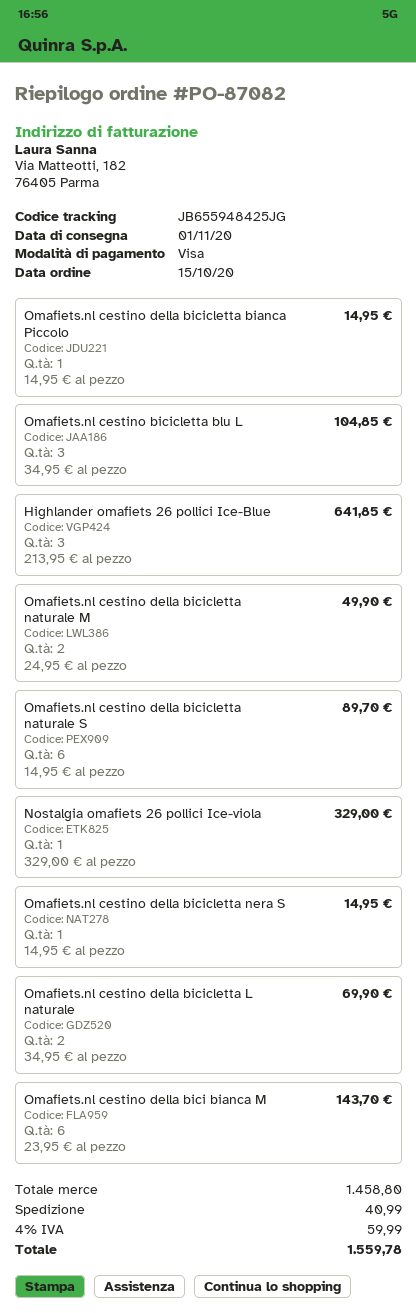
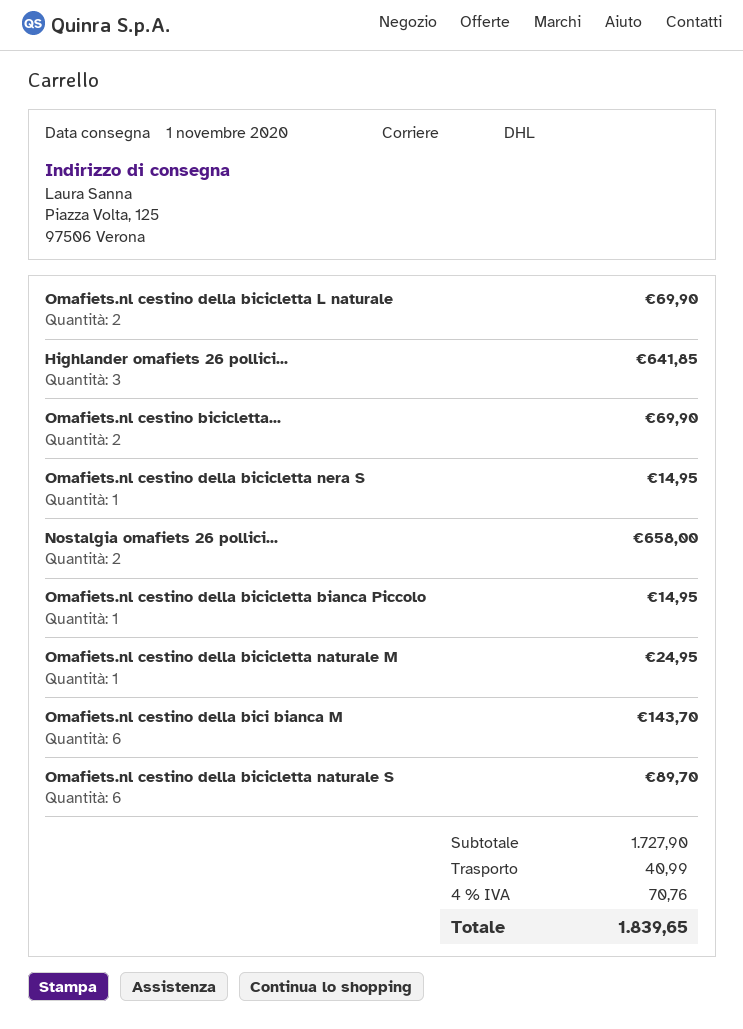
Omafiets.nl cestino bicicletta blu L: 3 for 104.85 -> 2 for 69.90
Omafiets.nl cestino della bicicletta naturale M: 2 for 49.90 -> 1 for 24.95
Nostalgia omafiets 26 pollici Ice-viola: 1 for 329.00 -> 2 for 658.00
subtotal: 1458.80 -> 1727.90
tax: 4% = 59.99 -> 4% = 70.76
total: 1559.78 -> 1839.65

